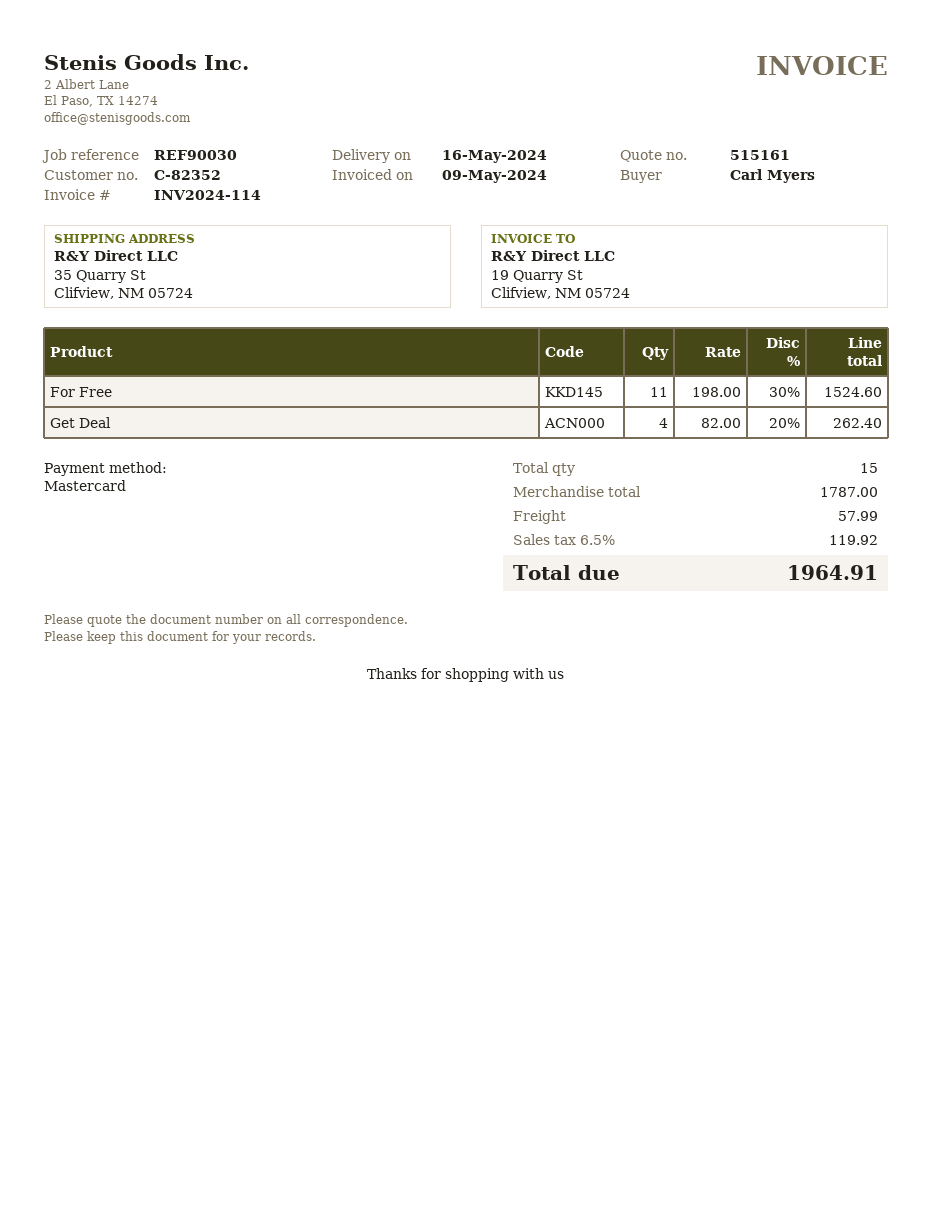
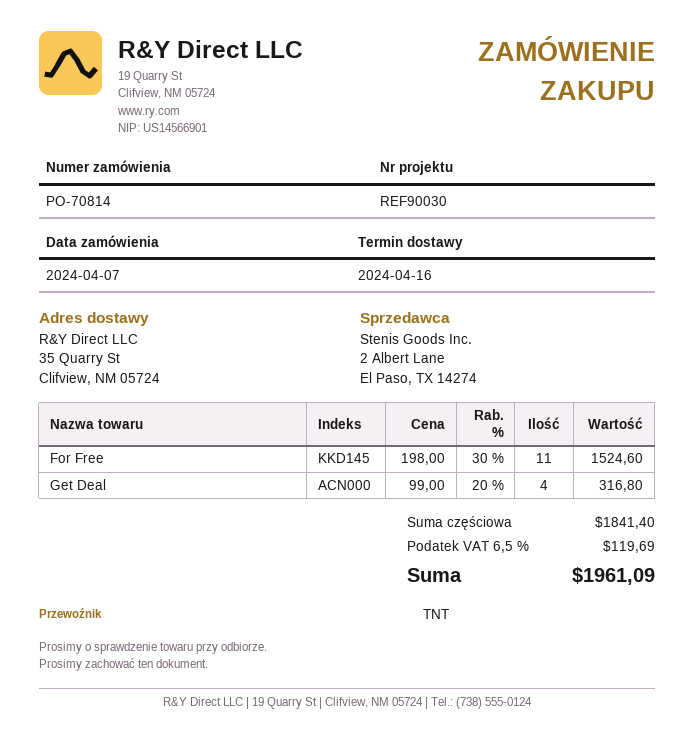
delivery date: 2024-05-16 -> 2024-04-16
Get Deal: 4 x 82.00 - 20% = 262.40 -> 4 x 99.00 - 20% = 316.80
subtotal: 1787.00 -> 1841.40
shipping: 57.99 -> none
tax: 6.5% = 119.92 -> 6.5% = 119.69
total: 1964.91 -> 1961.09

